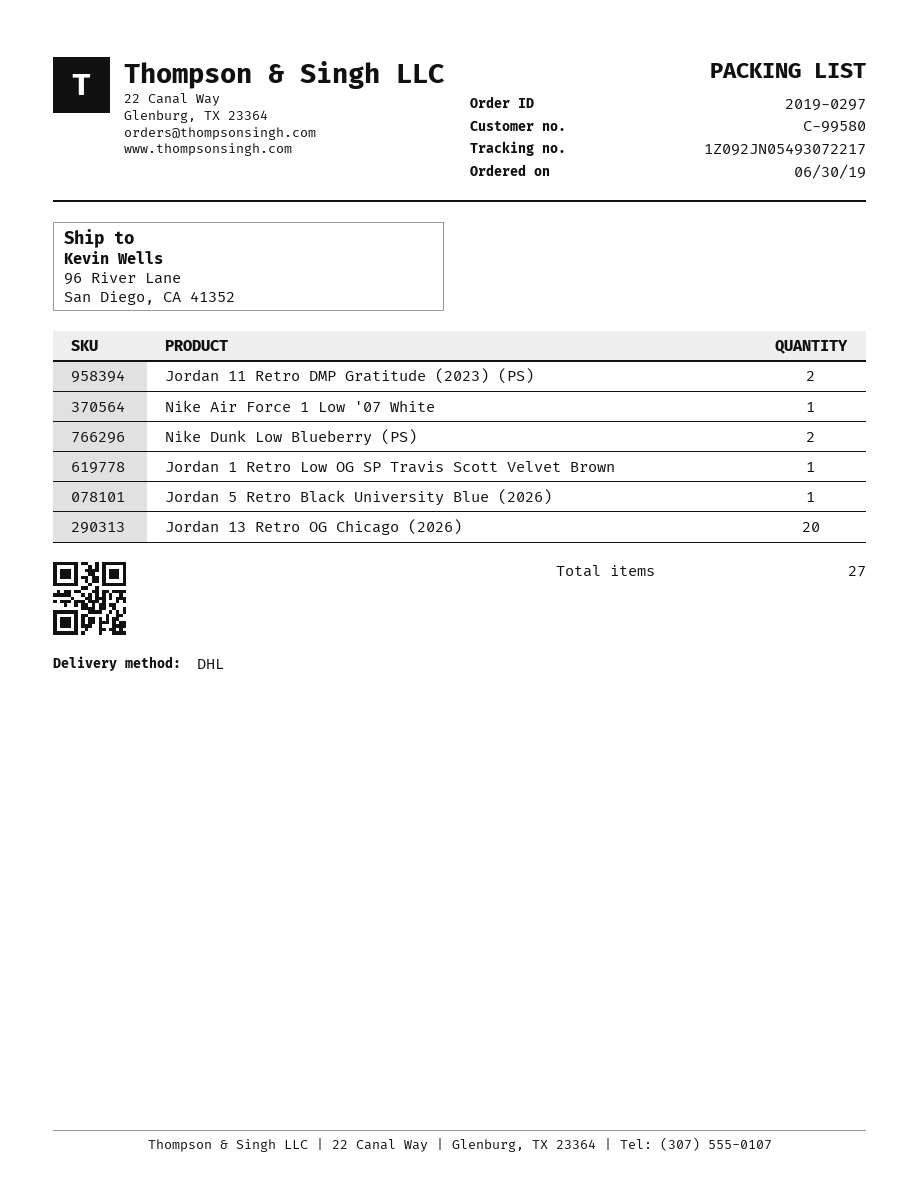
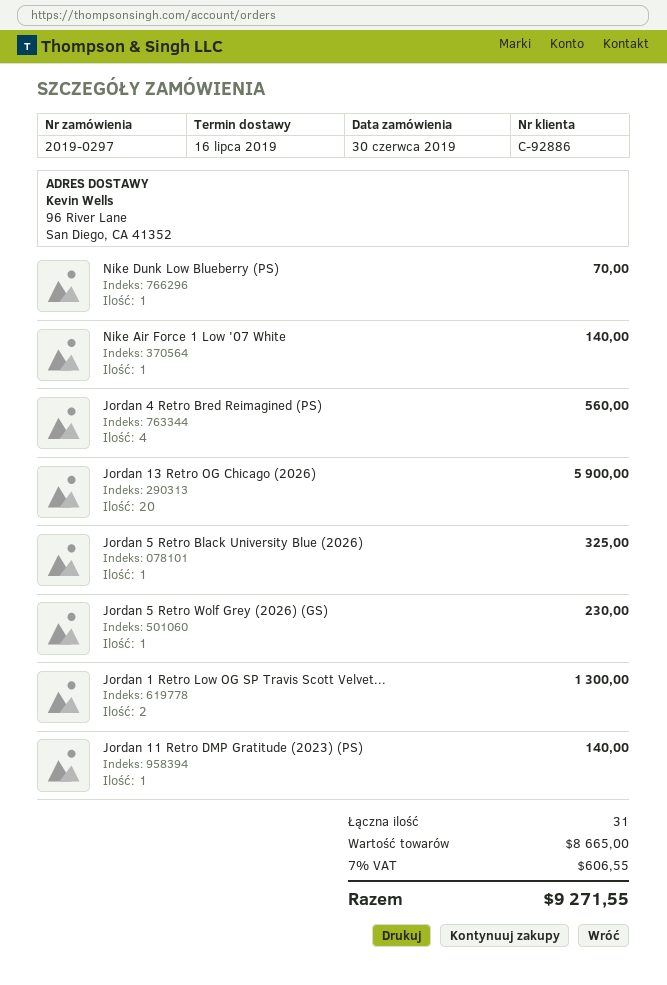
customer number: C-99580 -> C-92886
Jordan 11 Retro DMP Gratitude (2023) (PS): 2 -> 1
Nike Dunk Low Blueberry (PS): 2 -> 1
Jordan 1 Retro Low OG SP Travis Scott Velvet Brown: 1 -> 2
Jordan 4 Retro Bred Reimagined (PS): none -> 4
Jordan 5 Retro Wolf Grey (2026) (GS): none -> 1
total quantity: 27 -> 31

